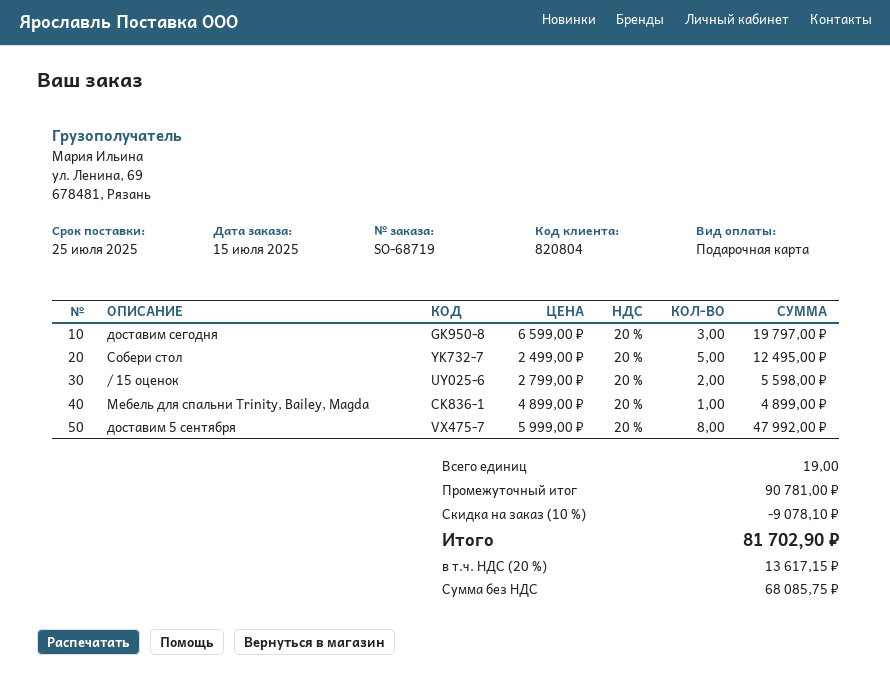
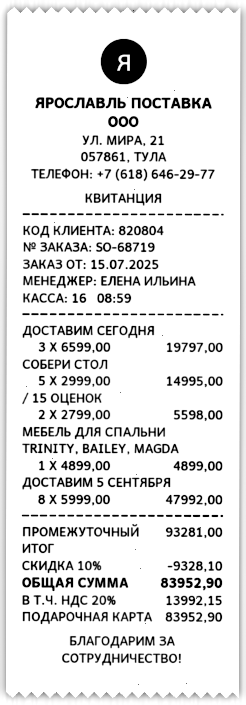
Собери стол: 5 x 2499.00 = 12495.00 -> 5 x 2999.00 = 14995.00
subtotal: 90781.00 -> 93281.00
discount: 10% = 9078.10 -> 10% = 9328.10
tax: 20% = 13617.15 -> 20% = 13992.15
total: 81702.90 -> 83952.90

